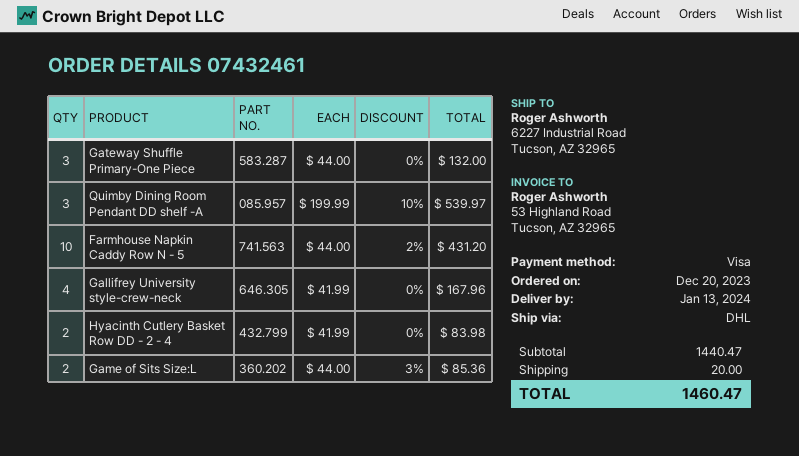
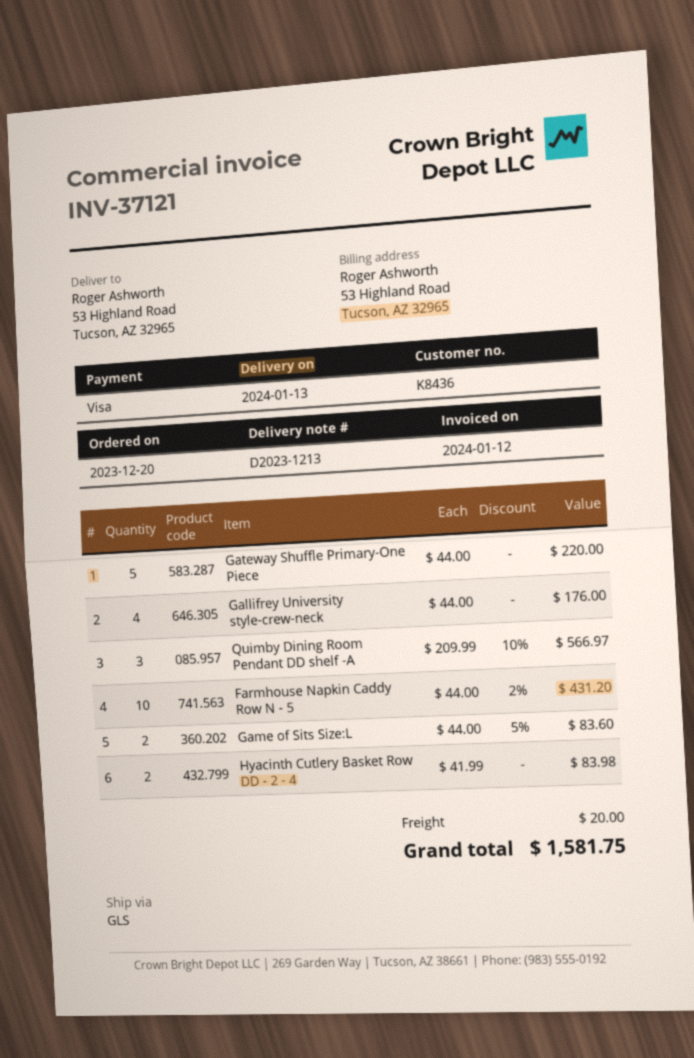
shipping method: DHL -> GLS
ship to: 6227 Industrial Road, Tucson, AZ 32965 -> 53 Highland Road, Tucson, AZ 32965
Gateway Shuffle Primary-One Piece: 3 x 44.00 = 132.00 -> 5 x 44.00 = 220.00
Quimby Dining Room Pendant DD shelf -A: 3 x 199.99 - 10% = 539.97 -> 3 x 209.99 - 10% = 566.97
Gallifrey University style-crew-neck: 4 x 41.99 = 167.96 -> 4 x 44.00 = 176.00
Game of Sits Size:L: 2 x 44.00 - 3% = 85.36 -> 2 x 44.00 - 5% = 83.60
total: 1460.47 -> 1581.75

